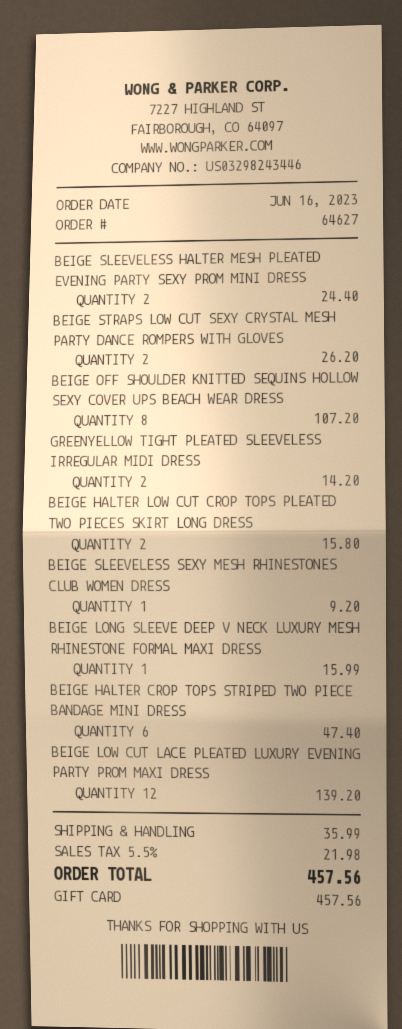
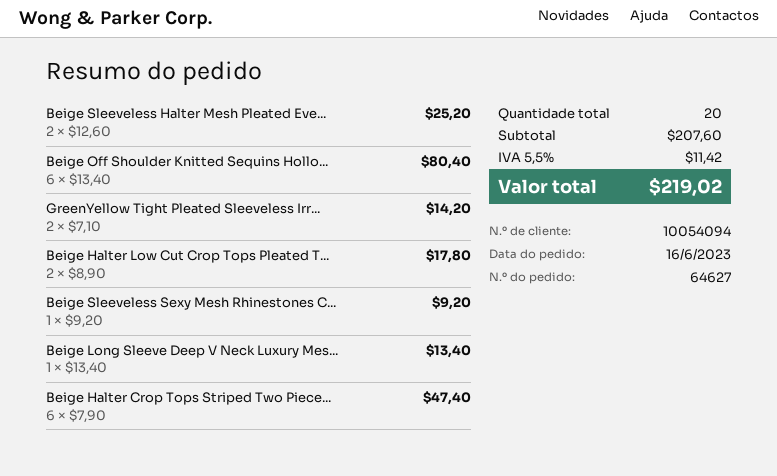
BEIGE SLEEVELESS HALTER MESH PLEATED EVENING PARTY SEXY PROM MINI DRESS: 2 for 24.40 -> 2 for 25.20
BEIGE STRAPS LOW CUT SEXY CRYSTAL MESH PARTY DANCE ROMPERS WITH GLOVES: 2 for 26.20 -> none
BEIGE OFF SHOULDER KNITTED SEQUINS HOLLOW SEXY COVER UPS BEACH WEAR DRESS: 8 for 107.20 -> 6 for 80.40
BEIGE HALTER LOW CUT CROP TOPS PLEATED TWO PIECES SKIRT LONG DRESS: 2 for 15.80 -> 2 for 17.80
BEIGE LONG SLEEVE DEEP V NECK LUXURY MESH RHINESTONE FORMAL MAXI DRESS: 1 for 15.99 -> 1 for 13.40
BEIGE LOW CUT LACE PLEATED LUXURY EVENING PARTY PROM MAXI DRESS: 12 for 139.20 -> none
shipping: 35.99 -> none
tax: 5.5% = 21.98 -> 5.5% = 11.42
total: 457.56 -> 219.02

